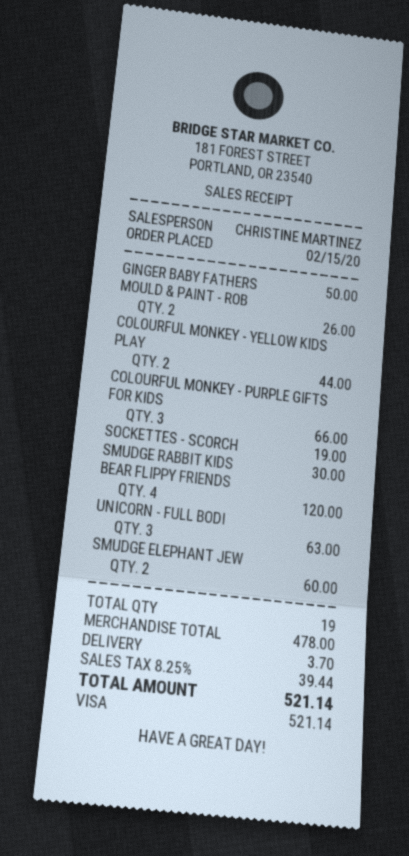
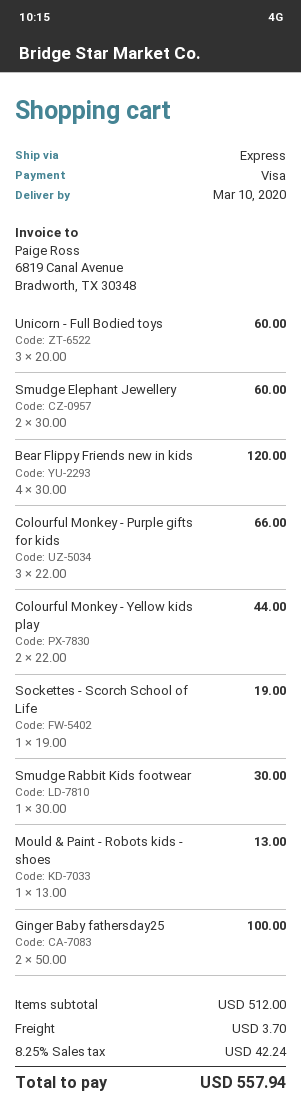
GINGER BABY FATHERS: 1 for 50.00 -> 2 for 100.00
MOULD & PAINT - ROB: 2 for 26.00 -> 1 for 13.00
UNICORN - FULL BODI: 3 for 63.00 -> 3 for 60.00
subtotal: 478.00 -> 512.00
tax: 8.25% = 39.44 -> 8.25% = 42.24
total: 521.14 -> 557.94

